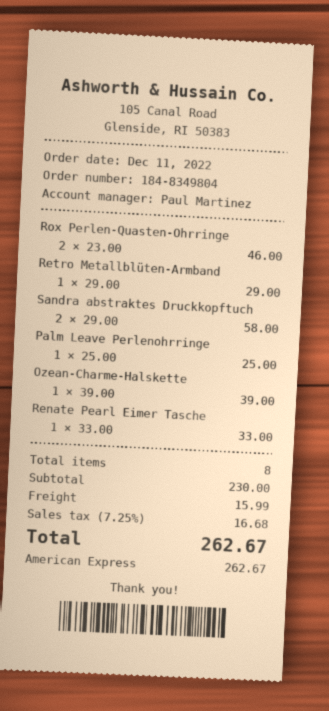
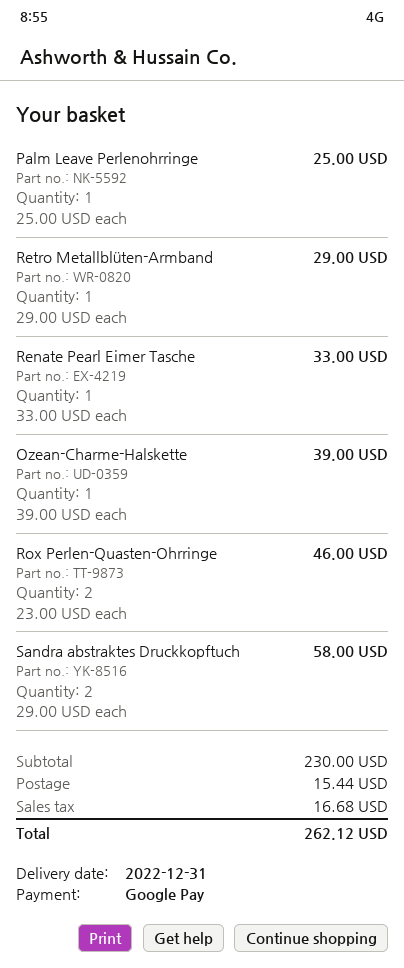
payment method: American Express -> Google Pay
shipping: 15.99 -> 15.44
total: 262.67 -> 262.12

